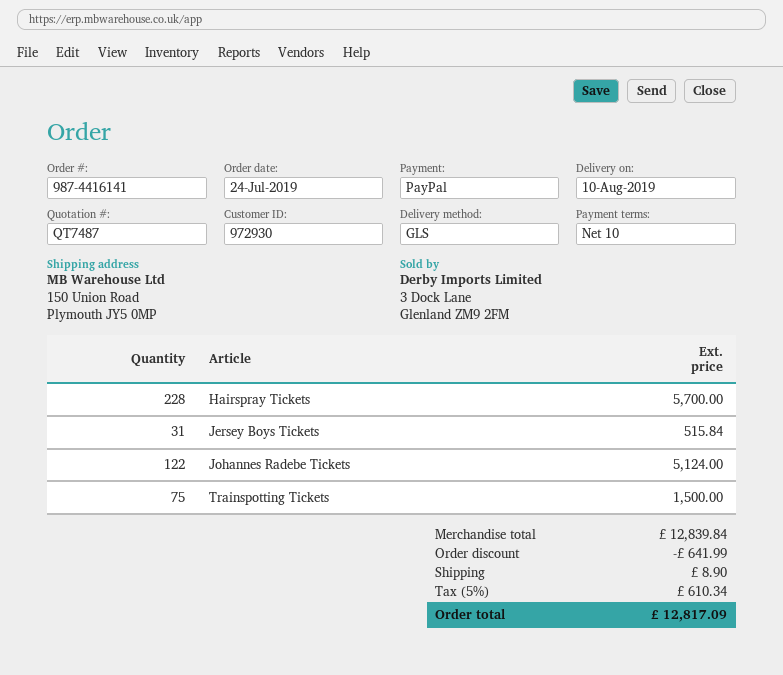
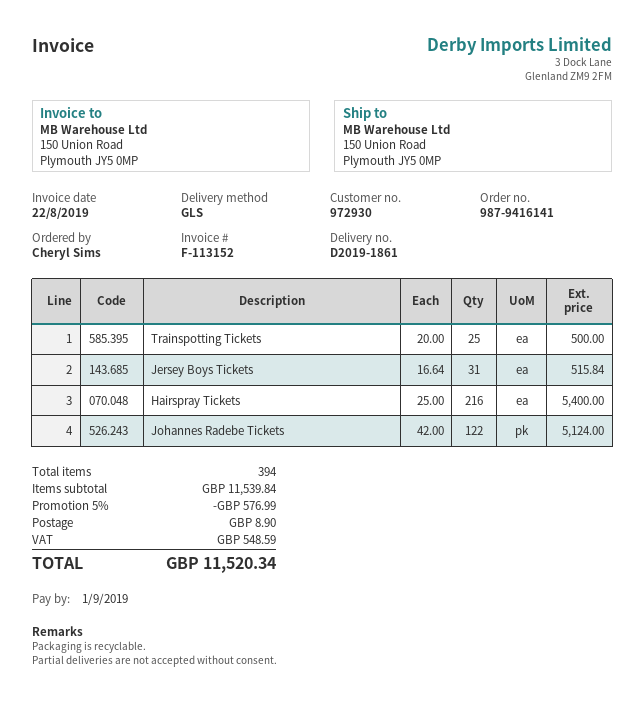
order number: 987-4416141 -> 987-9416141
Hairspray Tickets: 228 for 5700.00 -> 216 for 5400.00
Trainspotting Tickets: 75 for 1500.00 -> 25 for 500.00
subtotal: 12839.84 -> 11539.84
discount: 641.99 -> 576.99
tax: 610.34 -> 548.59
total: 12817.09 -> 11520.34

